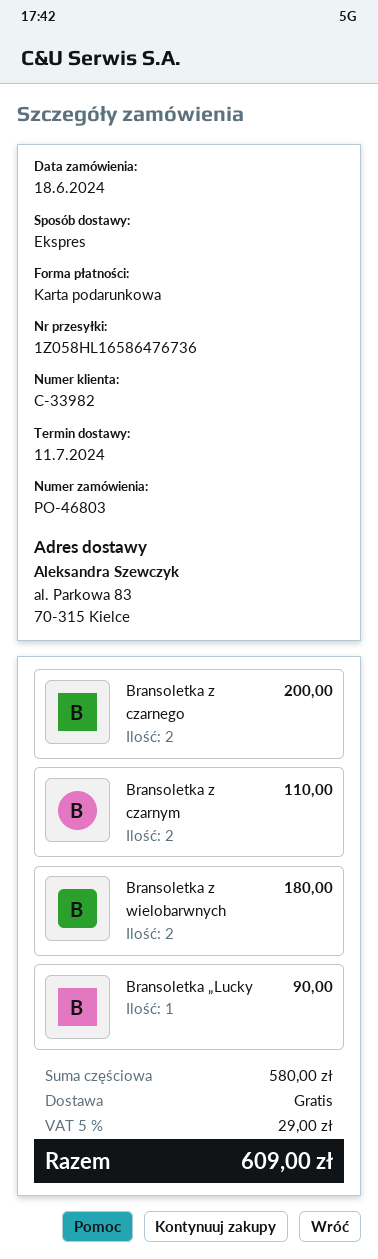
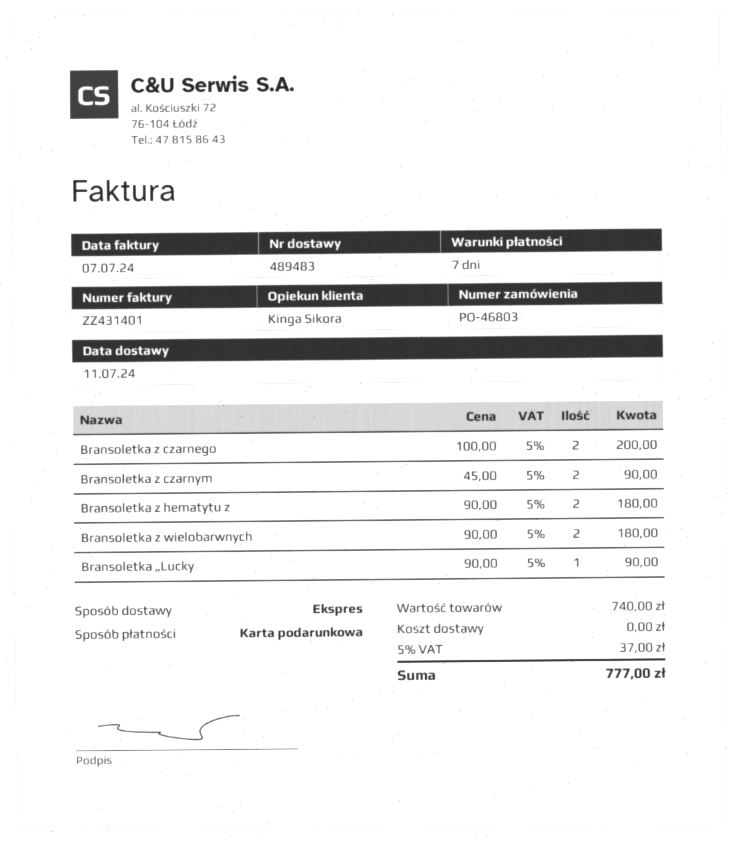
Bransoletka z czarnym: 2 for 110.00 -> 2 for 90.00
Bransoletka z hematytu z: none -> 2 for 180.00
subtotal: 580.00 -> 740.00
tax: 5% = 29.00 -> 5% = 37.00
total: 609.00 -> 777.00

